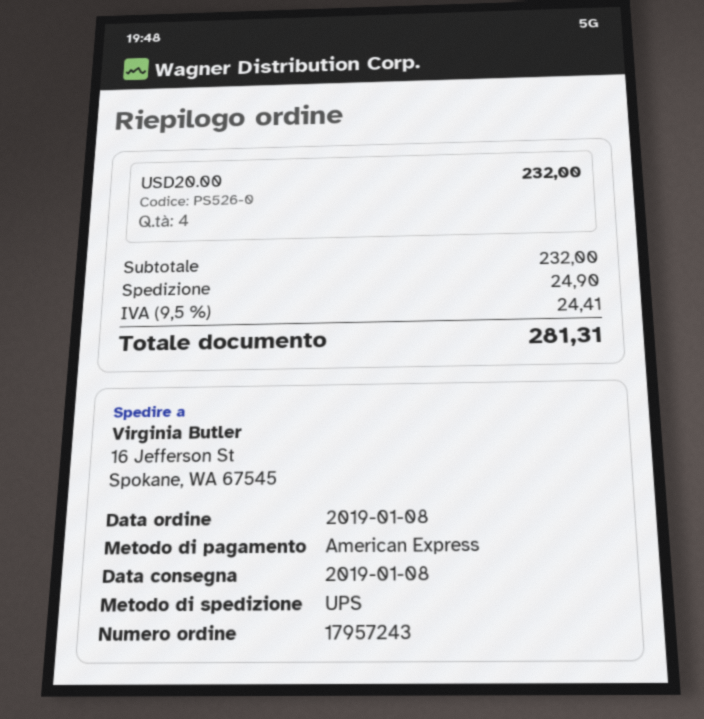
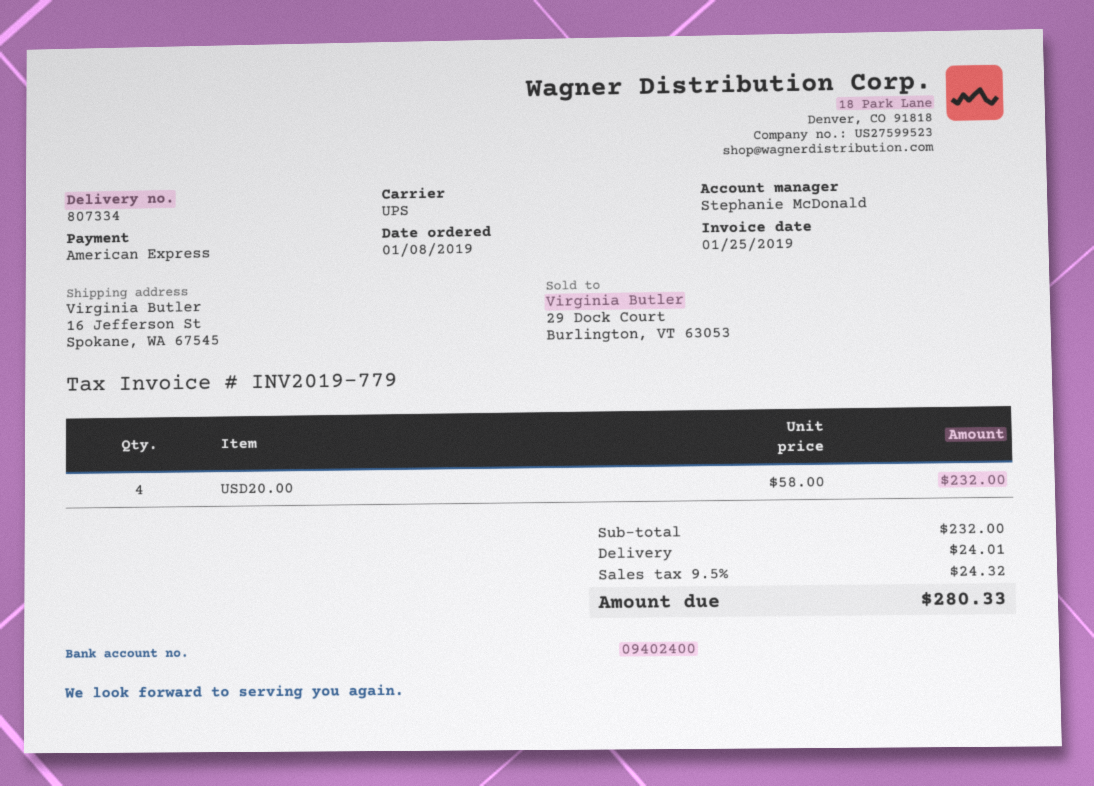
shipping: 24.90 -> 24.01
tax: 9.5% = 24.41 -> 9.5% = 24.32
total: 281.31 -> 280.33

